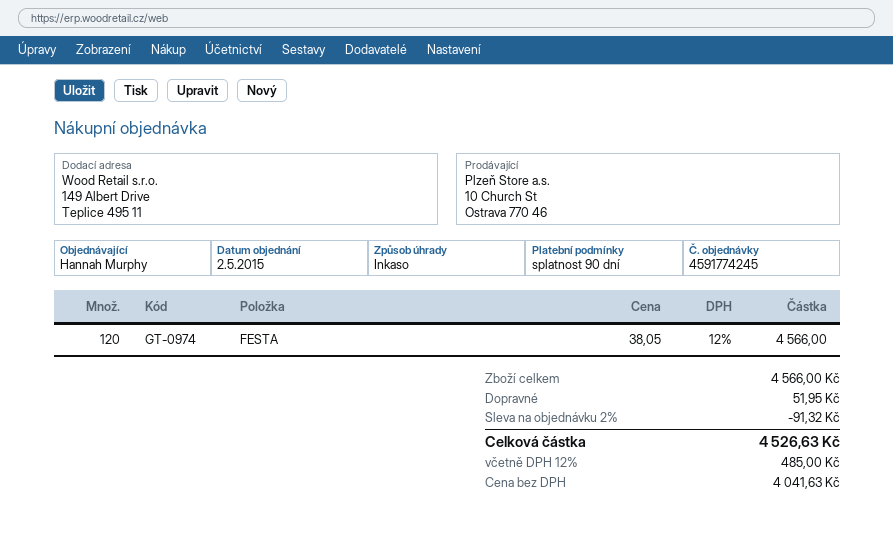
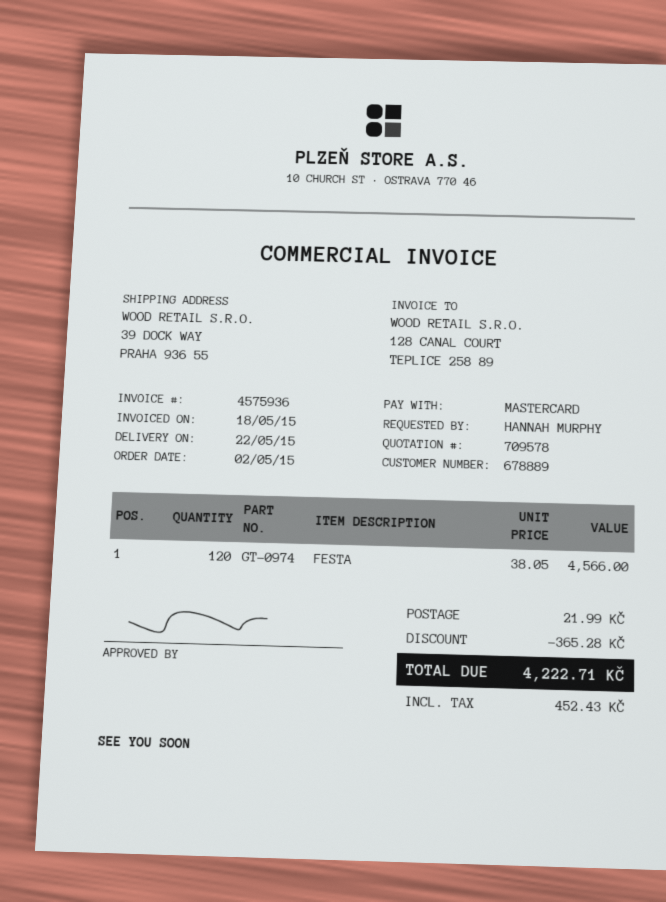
payment method: direct debit -> Mastercard
ship to: 149 Albert Drive, Teplice 495 11 -> 39 DOCK WAY, PRAHA 936 55
discount: 91.32 -> 365.28
shipping: 51.95 -> 21.99
tax: 485.00 -> 452.43
total: 4526.63 -> 4222.71

